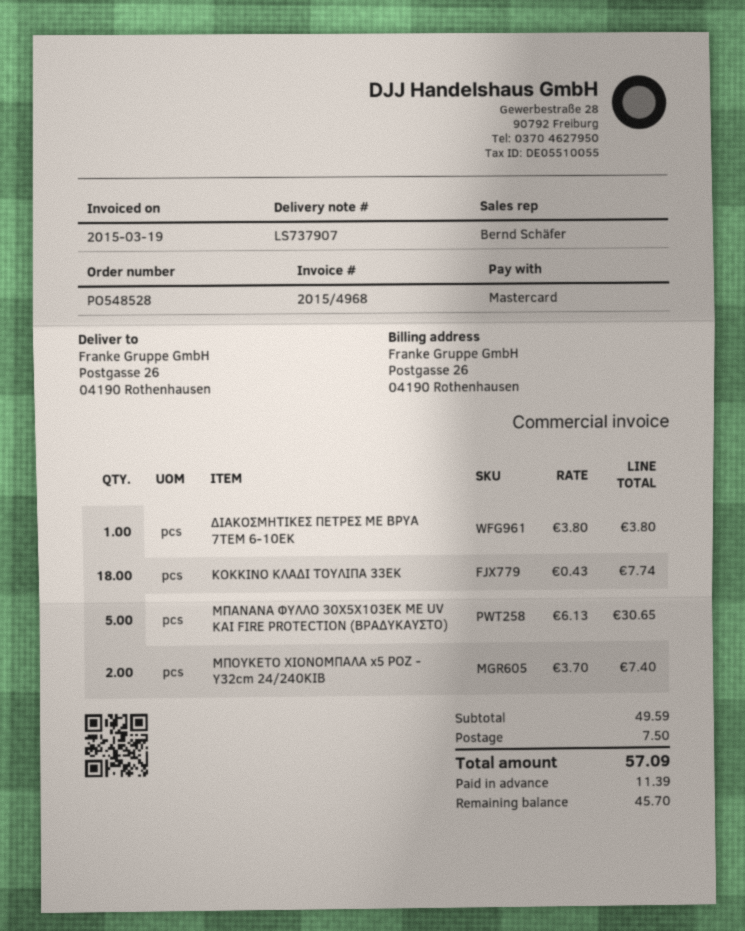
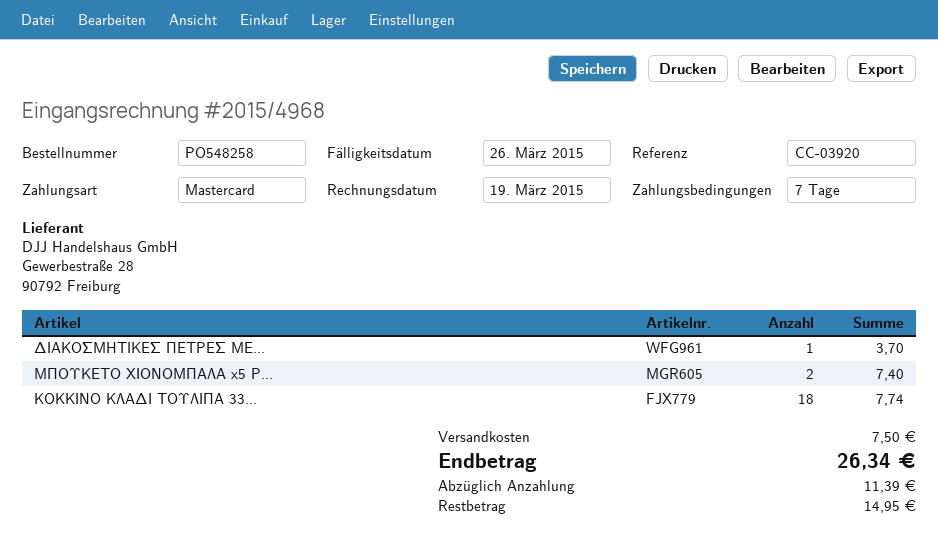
order number: PO548528 -> PO548258
ΔΙΑΚΟΣΜΗΤΙΚΕΣ ΠΕΤΡΕΣ ΜΕ ΒΡΥΑ 7ΤΕΜ 6-10ΕΚ: 1 for 3.80 -> 1 for 3.70
ΜΠΑΝΑΝΑ ΦΥΛΛΟ 30Χ5Χ103ΕΚ ΜΕ UV KAI FIRE PROTECTION (ΒΡΑΔΥΚΑΥΣΤΟ): 5 for 30.65 -> none
total: 57.09 -> 26.34
balance: 45.70 -> 14.95

